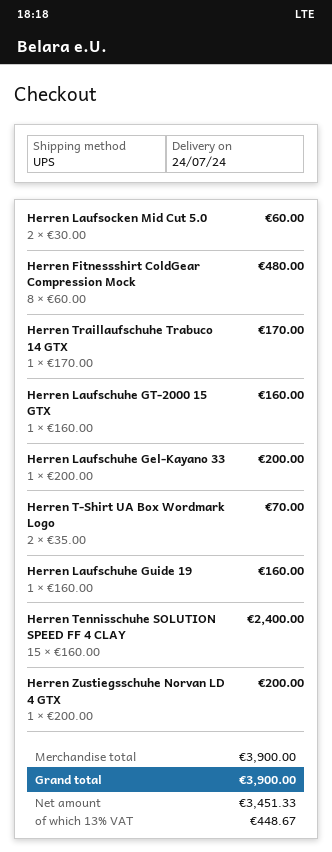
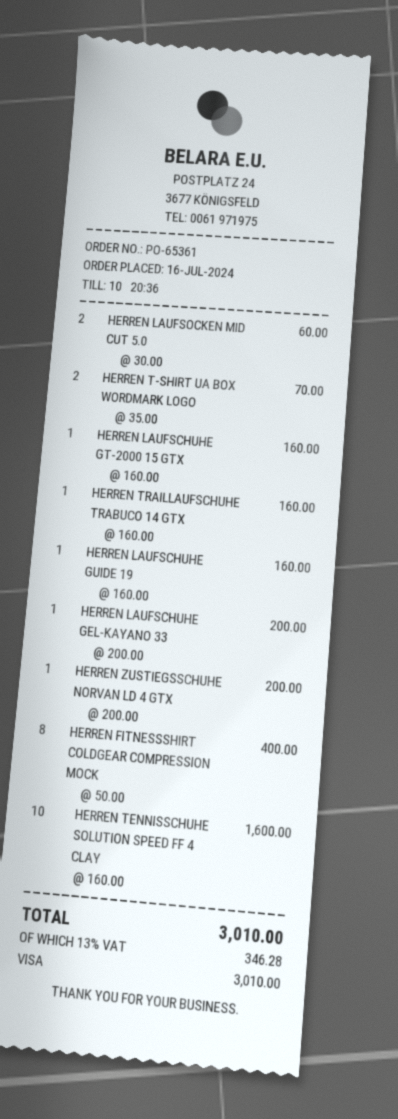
Herren Fitnessshirt ColdGear Compression Mock: 8 x 60.00 = 480.00 -> 8 x 50.00 = 400.00
Herren Traillaufschuhe Trabuco 14 GTX: 1 x 170.00 = 170.00 -> 1 x 160.00 = 160.00
Herren Tennisschuhe SOLUTION SPEED FF 4 CLAY: 15 x 160.00 = 2400.00 -> 10 x 160.00 = 1600.00
tax: 13% = 448.67 -> 13% = 346.28
total: 3900.00 -> 3010.00

